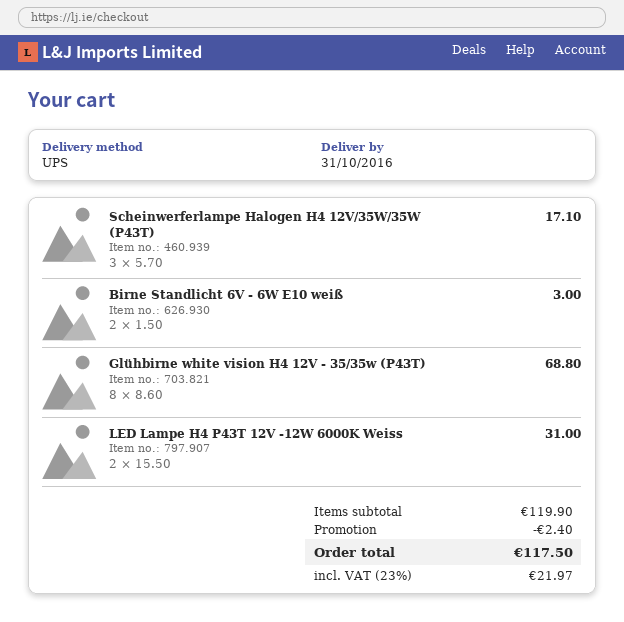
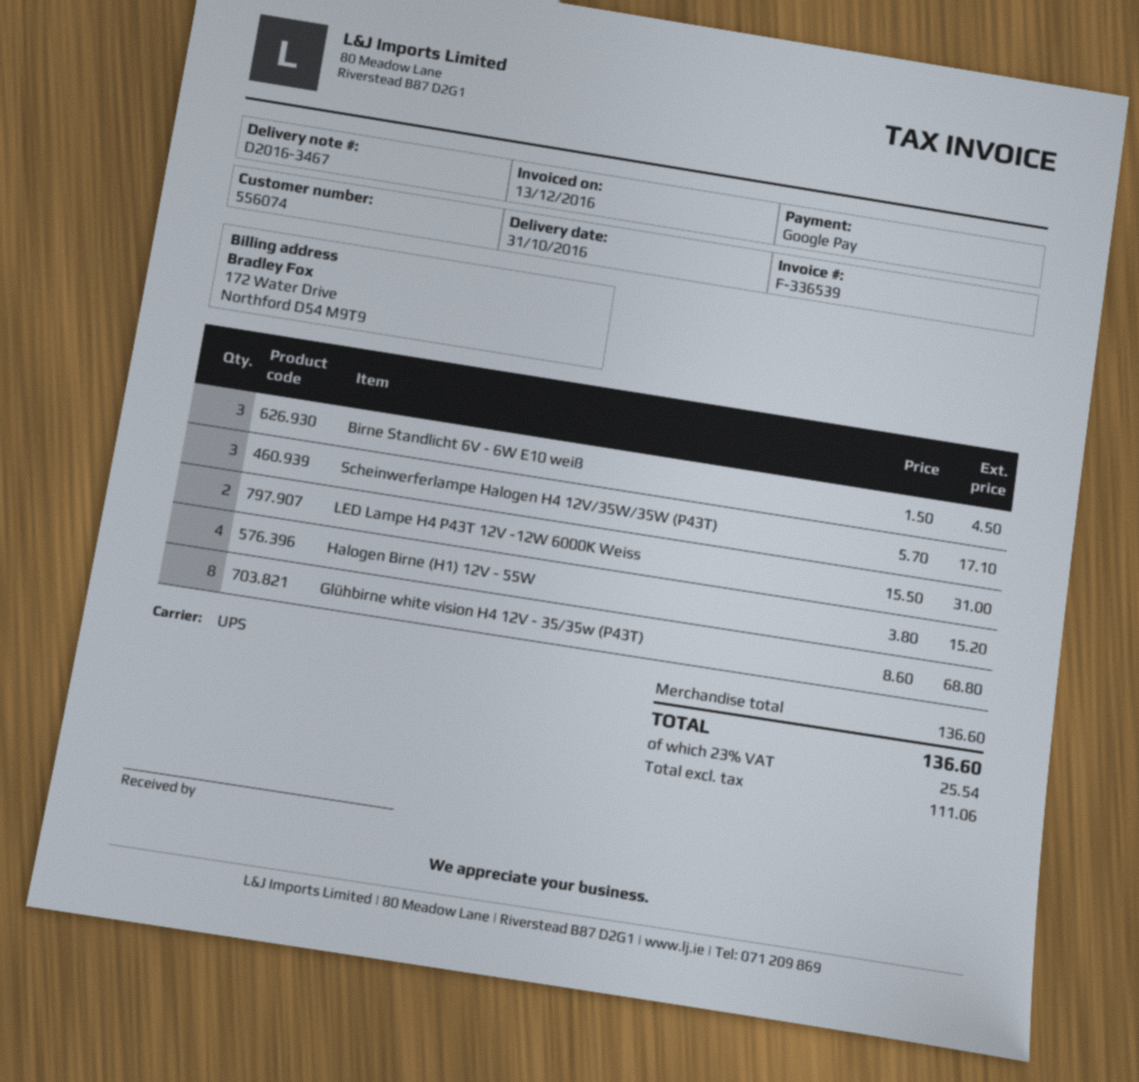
Birne Standlicht 6V - 6W E10 weiß: 2 x 1.50 = 3.00 -> 3 x 1.50 = 4.50
Halogen Birne (H1) 12V - 55W: none -> 4 x 3.80 = 15.20
subtotal: 119.90 -> 136.60
discount: 2.40 -> none
tax: 23% = 21.97 -> 23% = 25.54
total: 117.50 -> 136.60

